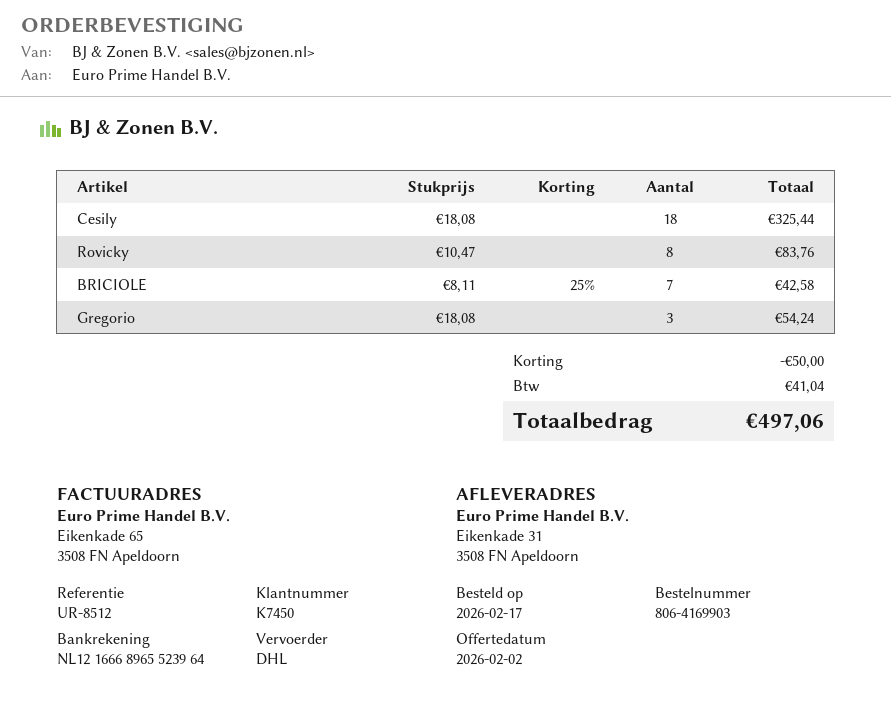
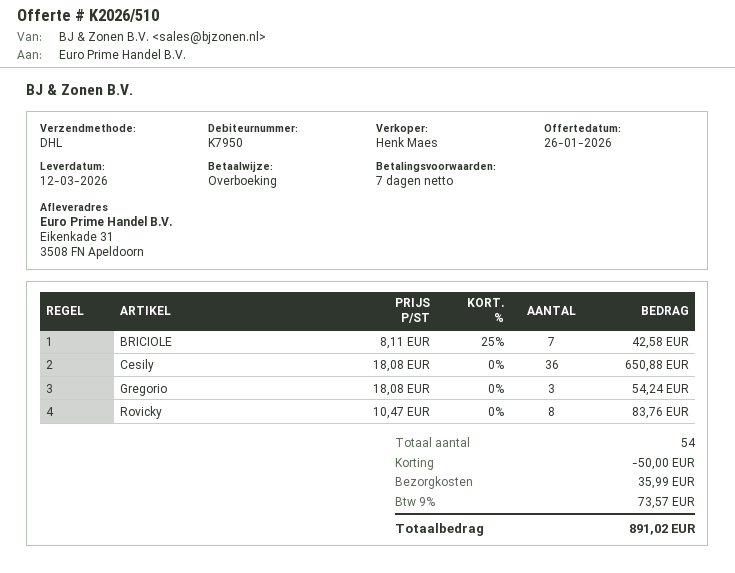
quote date: 2026-02-02 -> 2026-01-26
customer number: K7450 -> K7950
Cesily: 18 x 18.08 = 325.44 -> 36 x 18.08 = 650.88
shipping: none -> 35.99
tax: 41.04 -> 73.57
total: 497.06 -> 891.02

